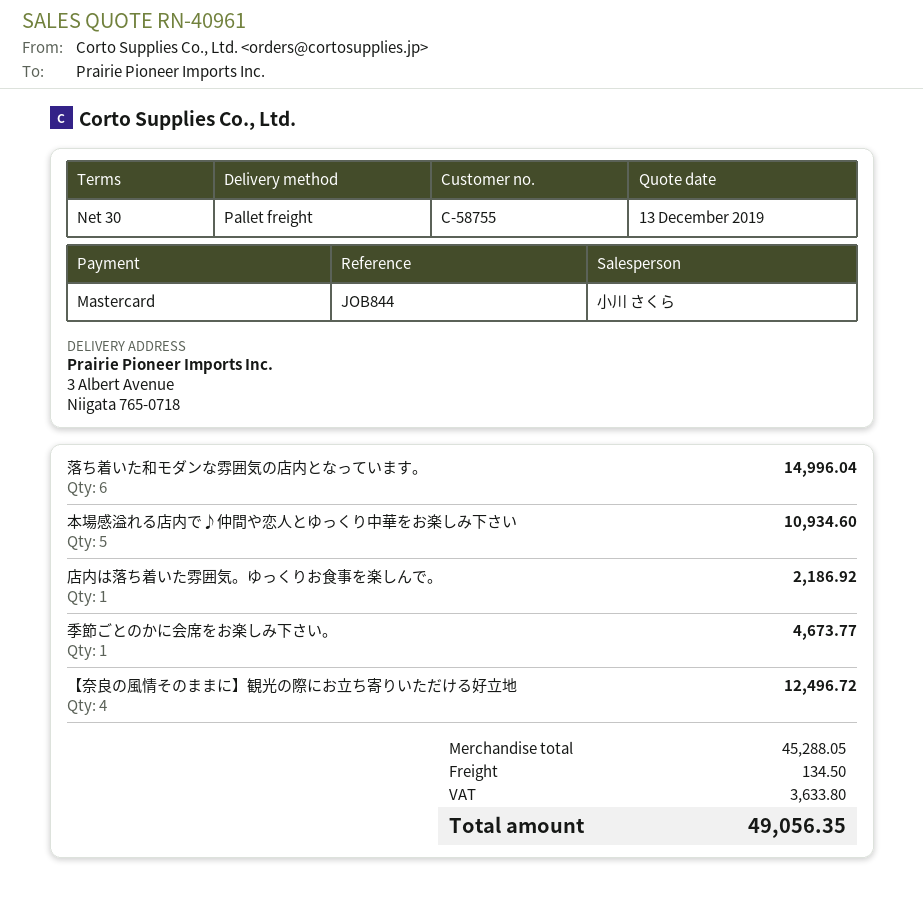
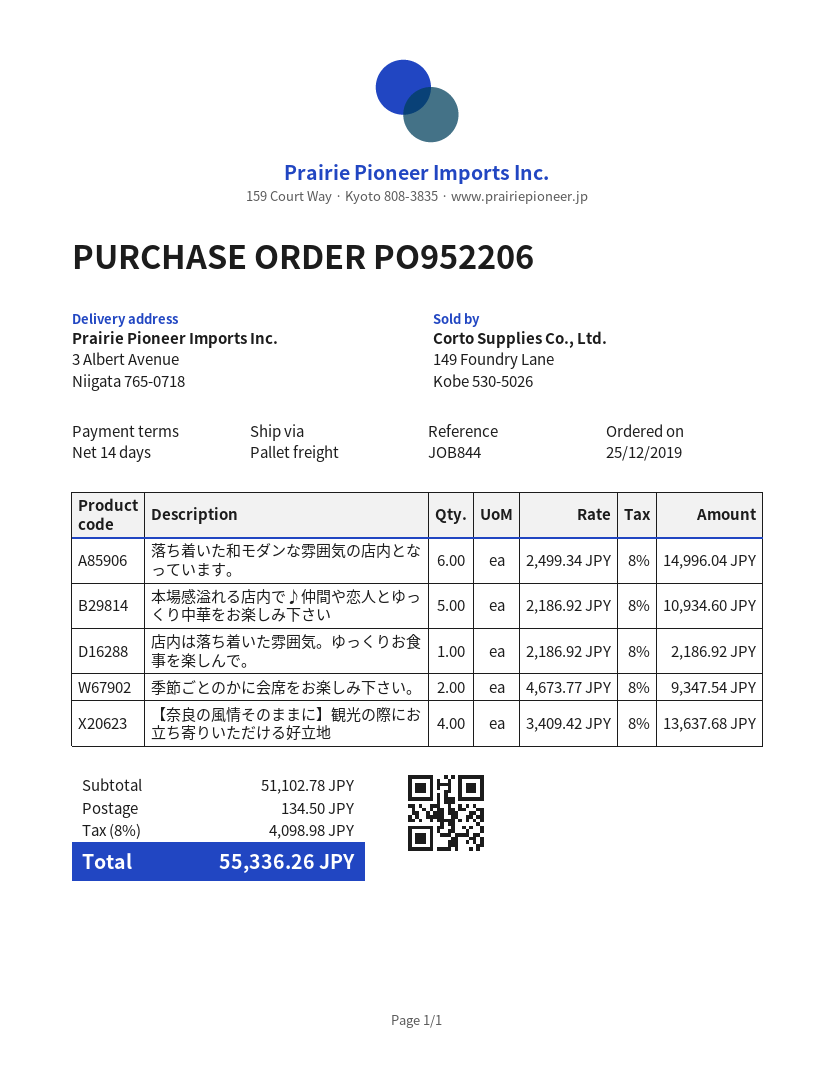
payment terms: 30 days -> 14 days
季節ごとのかに会席をお楽しみ下さい。: 1 for 4673.77 -> 2 for 9347.54
【奈良の風情そのままに】観光の際にお立ち寄りいただける好立地: 4 for 12496.72 -> 4 for 13637.68
subtotal: 45288.05 -> 51102.78
tax: 3633.80 -> 4098.98
total: 49056.35 -> 55336.26

